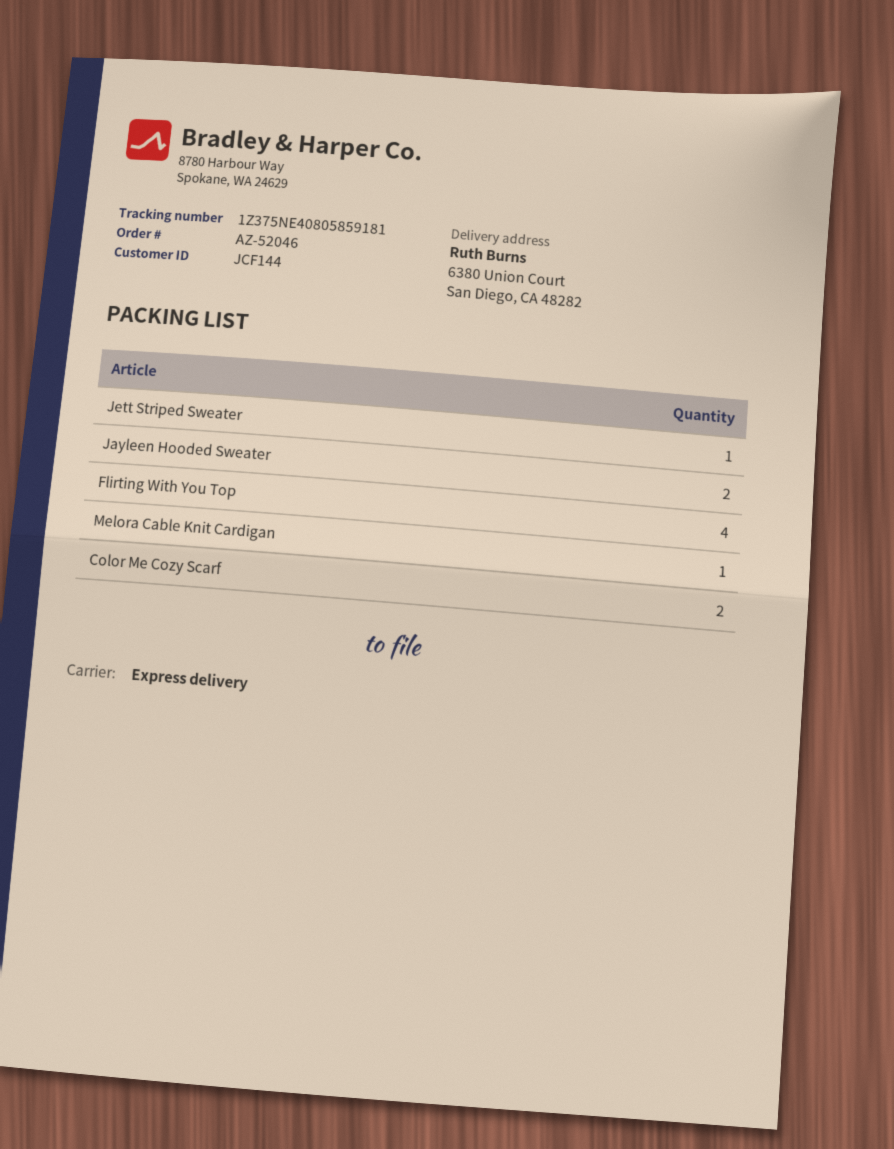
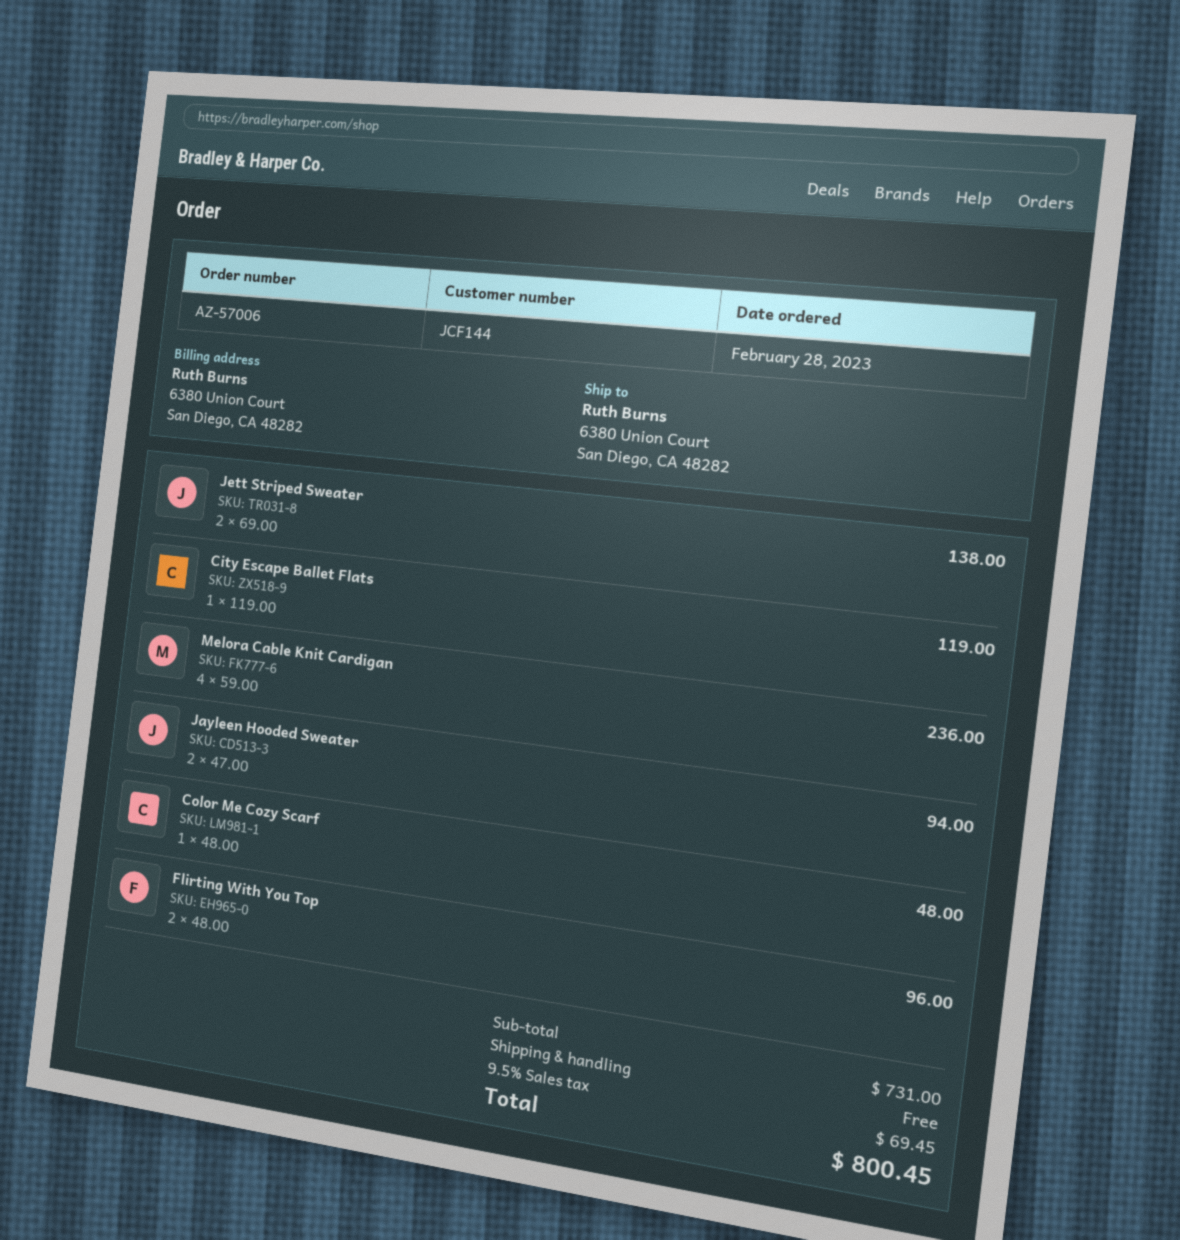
order number: AZ-52046 -> AZ-57006
Jett Striped Sweater: 1 -> 2
Flirting With You Top: 4 -> 2
Melora Cable Knit Cardigan: 1 -> 4
Color Me Cozy Scarf: 2 -> 1
City Escape Ballet Flats: none -> 1

